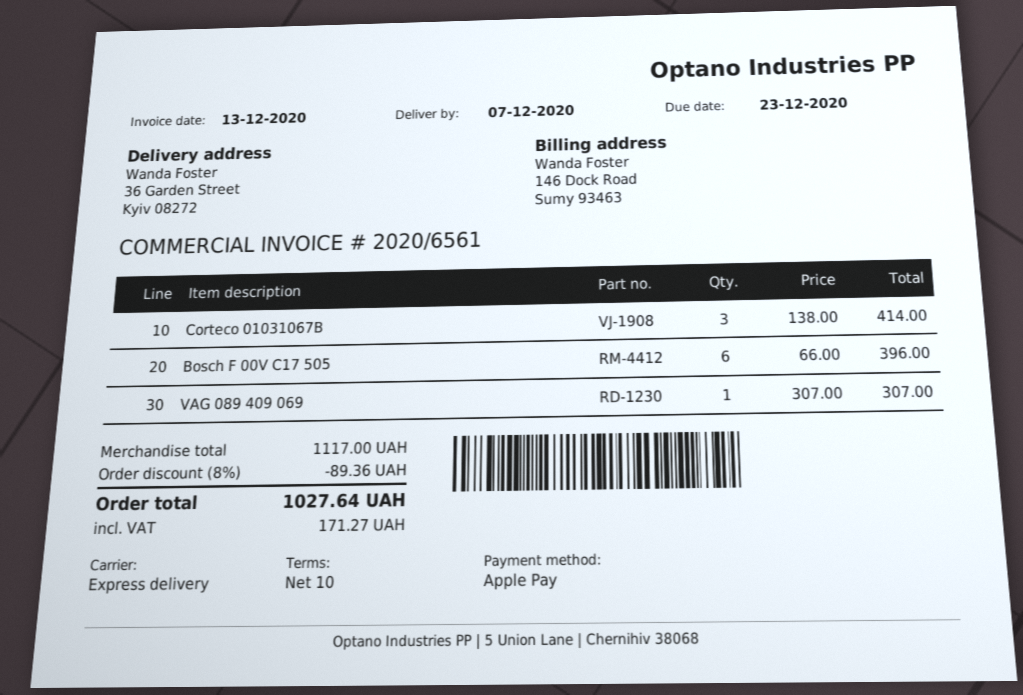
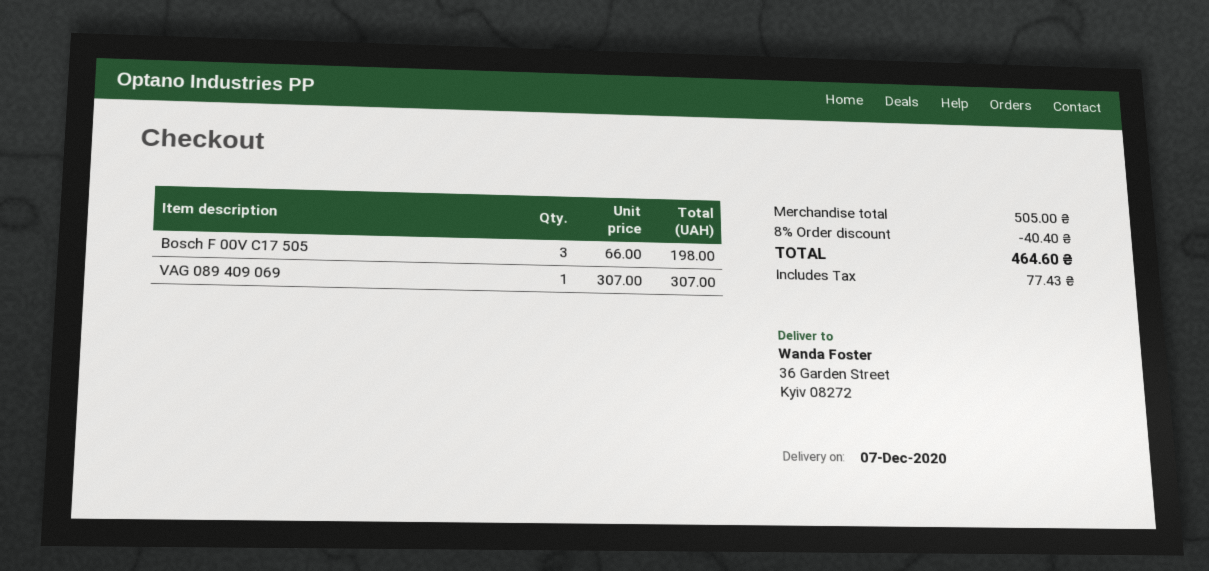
Corteco 01031067B: 3 x 138.00 = 414.00 -> none
Bosch F 00V C17 505: 6 x 66.00 = 396.00 -> 3 x 66.00 = 198.00
subtotal: 1117.00 -> 505.00
discount: 8% = 89.36 -> 8% = 40.40
tax: 171.27 -> 77.43
total: 1027.64 -> 464.60

